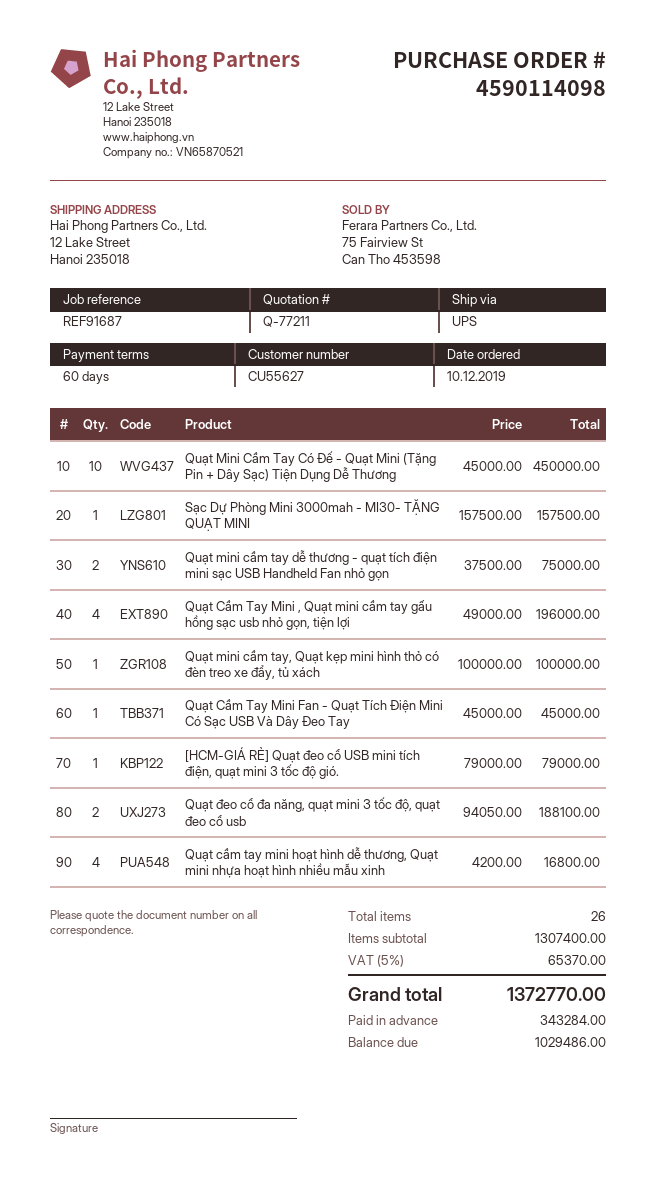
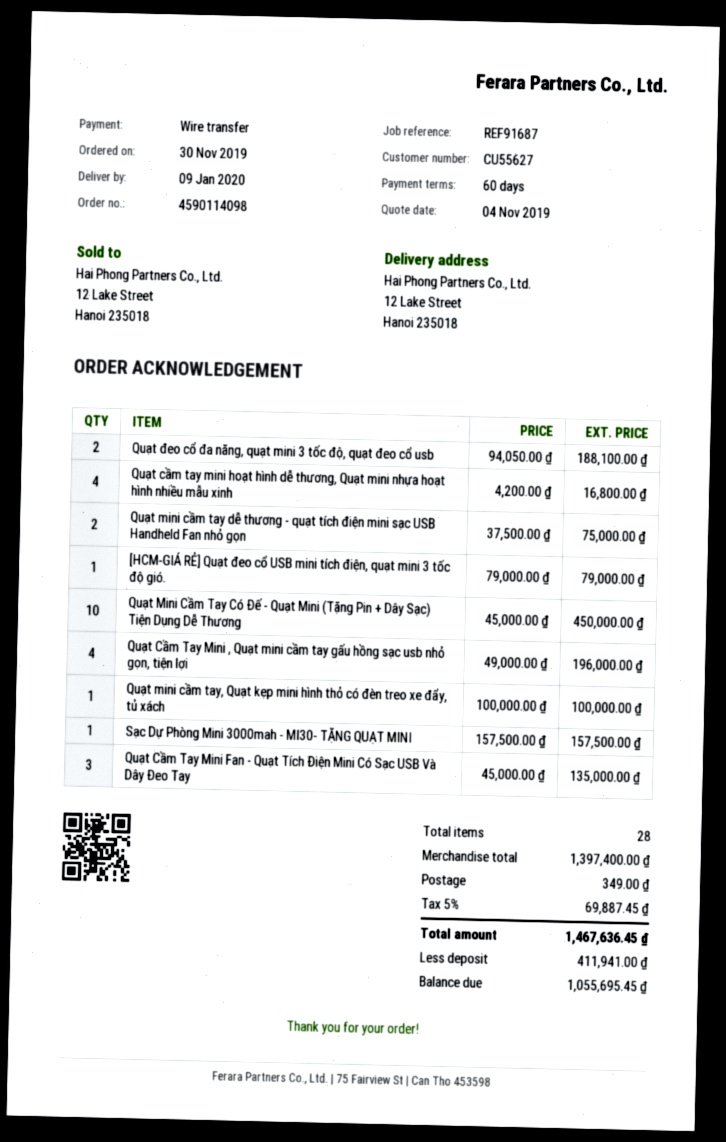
order date: 2019-12-10 -> 2019-11-30
Quạt Cầm Tay Mini Fan - Quạt Tích Điện Mini Có Sạc USB Và Dây Đeo Tay: 1 x 45000.00 = 45000.00 -> 3 x 45000.00 = 135000.00
total quantity: 26 -> 28
subtotal: 1307400.00 -> 1397400.00
shipping: none -> 349.00
tax: 5% = 65370.00 -> 5% = 69887.45
total: 1372770.00 -> 1467636.45
deposit: 343284.00 -> 411941.00
balance: 1029486.00 -> 1055695.45

